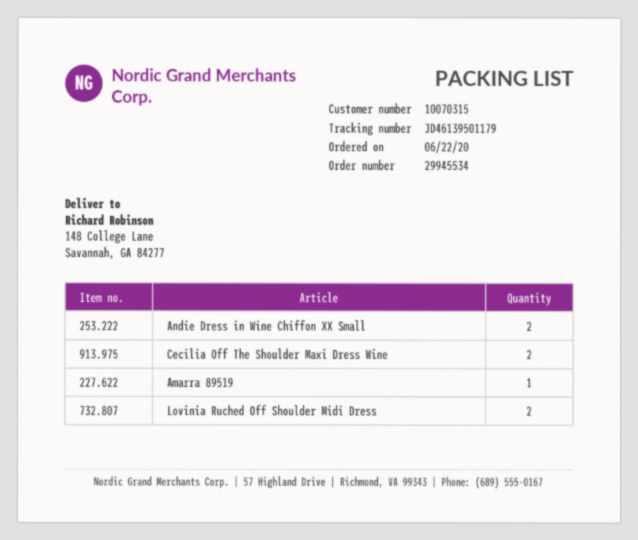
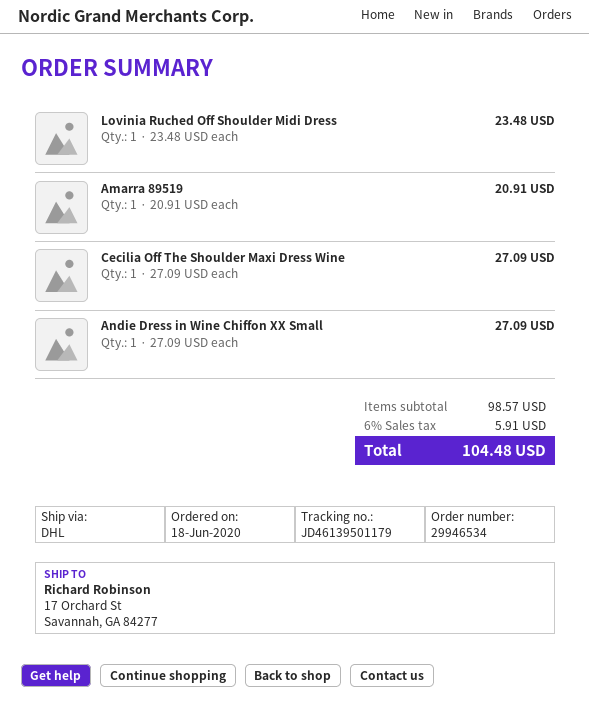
order number: 29945534 -> 29946534
order date: 2020-06-22 -> 2020-06-18
ship to: 148 College Lane, Savannah, GA 84277 -> 17 Orchard St, Savannah, GA 84277
Andie Dress in Wine Chiffon XX Small: 2 -> 1
Cecilia Off The Shoulder Maxi Dress Wine: 2 -> 1
Lovinia Ruched Off Shoulder Midi Dress: 2 -> 1

